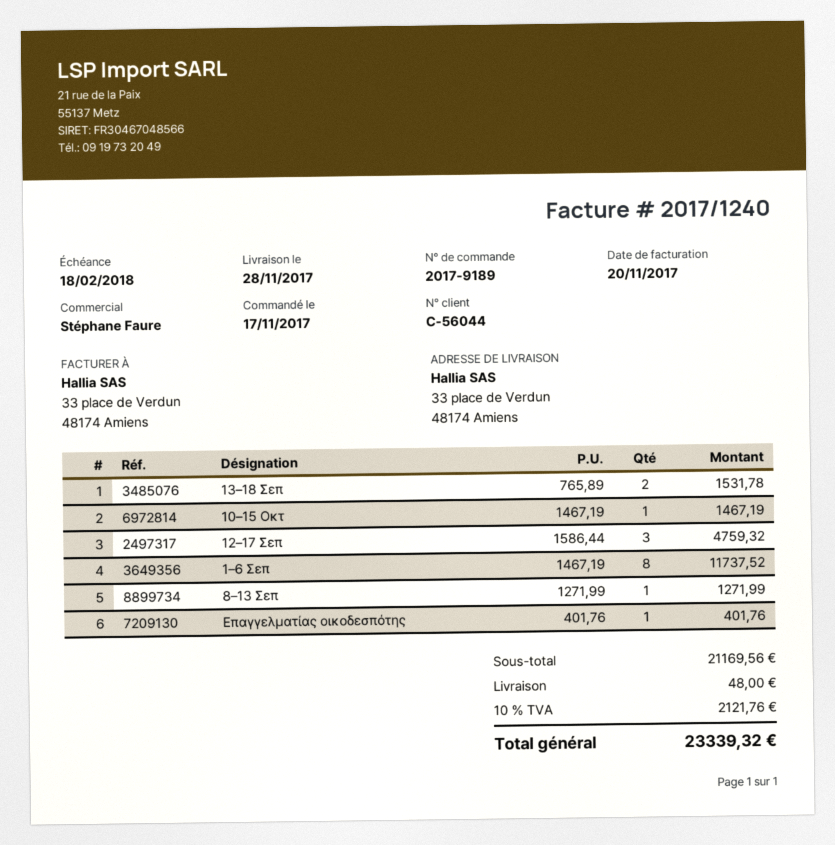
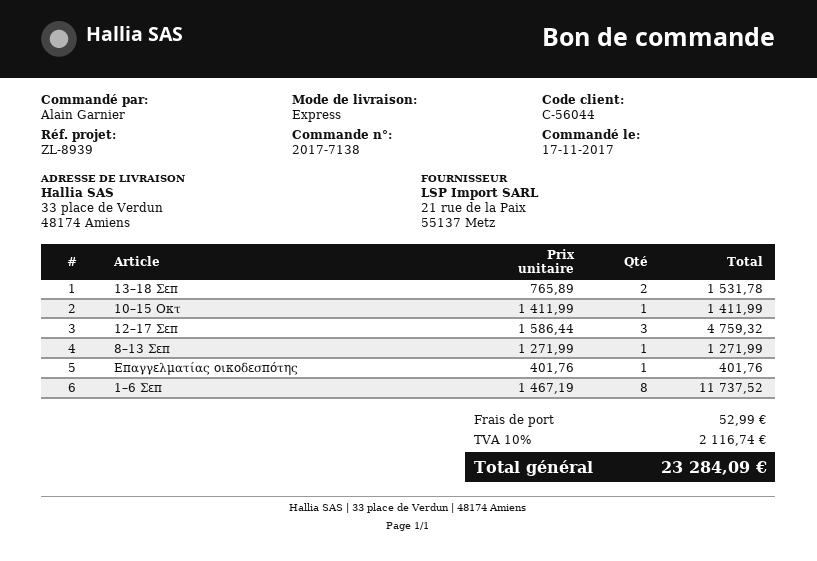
order number: 2017-9189 -> 2017-7138
10–15 Οκτ: 1 x 1467.19 = 1467.19 -> 1 x 1411.99 = 1411.99
shipping: 48.00 -> 52.99
tax: 10% = 2121.76 -> 10% = 2116.74
total: 23339.32 -> 23284.09

